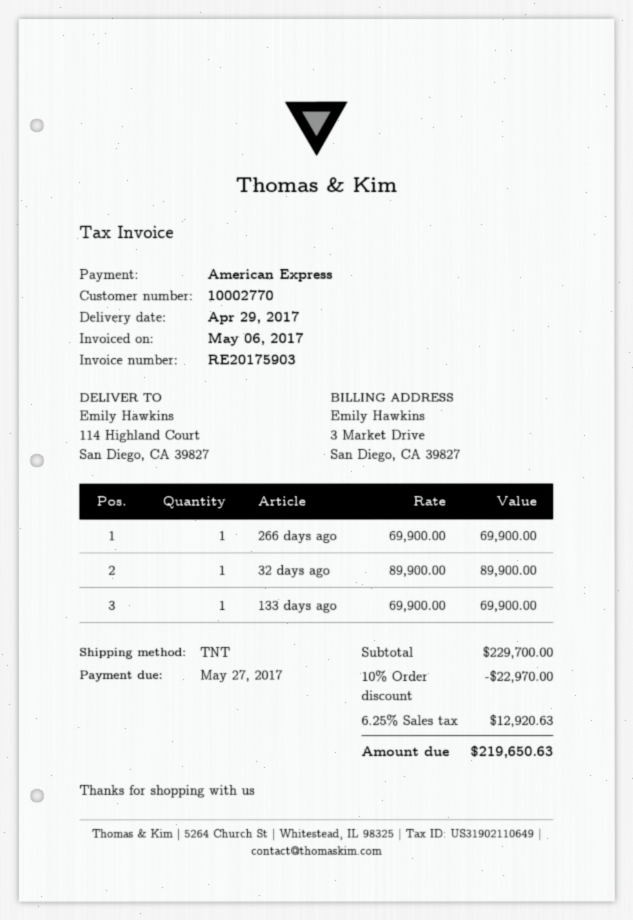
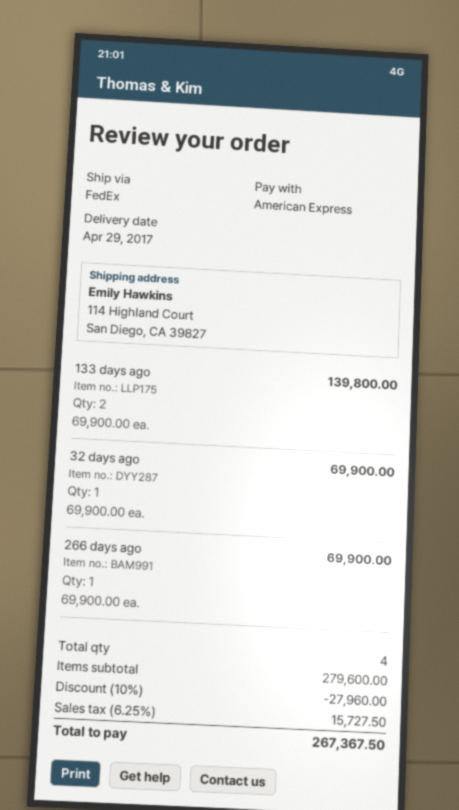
shipping method: TNT -> FedEx
32 days ago: 1 x 89900.00 = 89900.00 -> 1 x 69900.00 = 69900.00
133 days ago: 1 x 69900.00 = 69900.00 -> 2 x 69900.00 = 139800.00
subtotal: 229700.00 -> 279600.00
discount: 10% = 22970.00 -> 10% = 27960.00
tax: 6.25% = 12920.63 -> 6.25% = 15727.50
total: 219650.63 -> 267367.50

